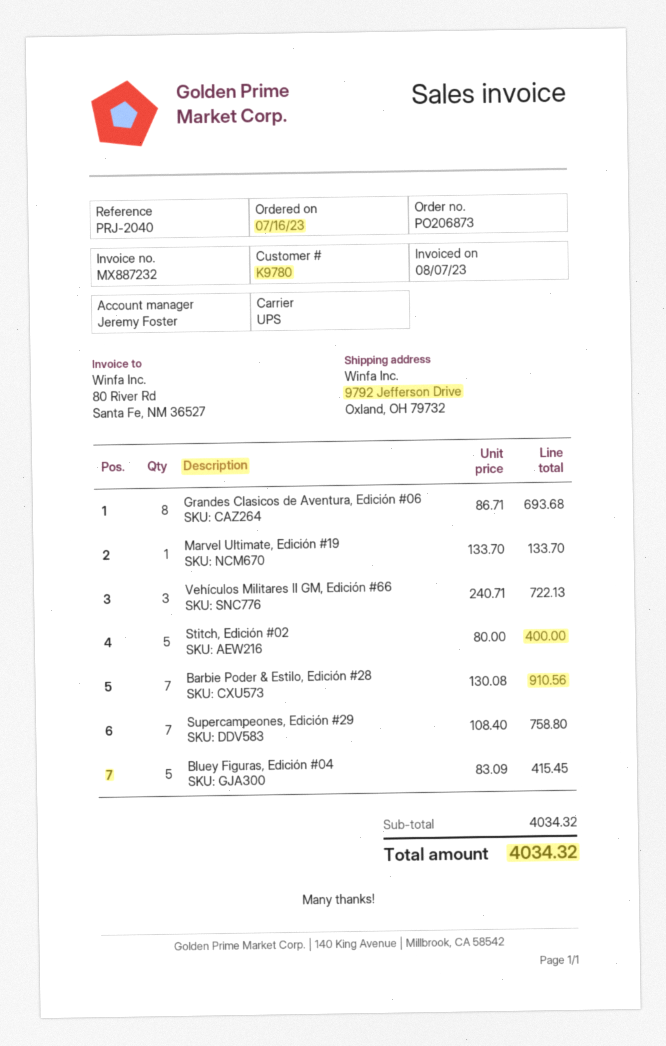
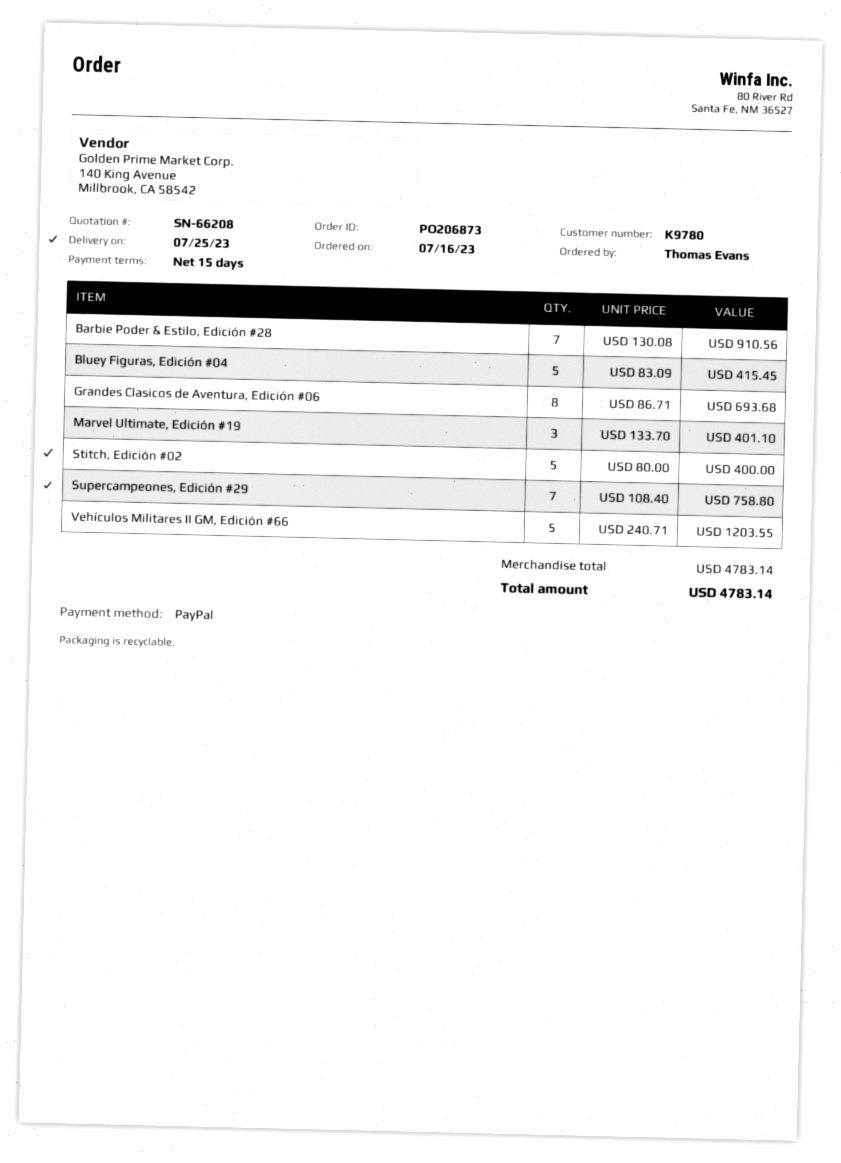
Marvel Ultimate, Edición #19: 1 x 133.70 = 133.70 -> 3 x 133.70 = 401.10
Vehículos Militares II GM, Edición #66: 3 x 240.71 = 722.13 -> 5 x 240.71 = 1203.55
subtotal: 4034.32 -> 4783.14
total: 4034.32 -> 4783.14

